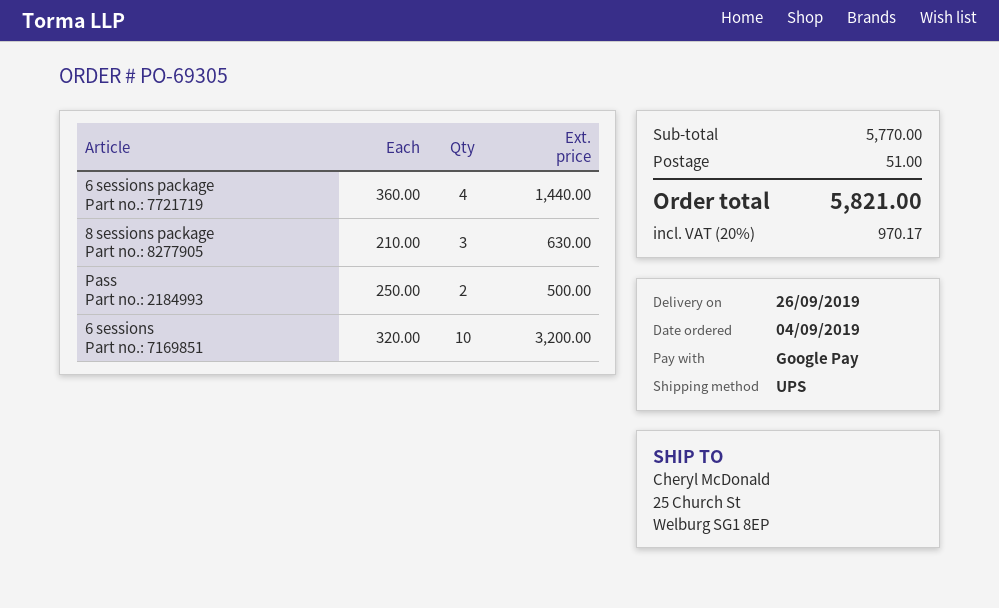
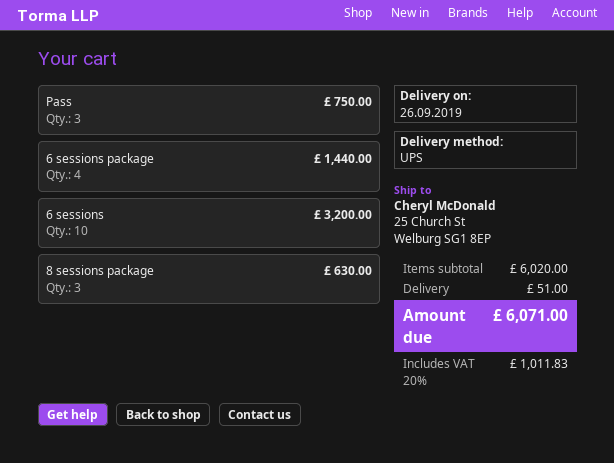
Pass: 2 for 500.00 -> 3 for 750.00
subtotal: 5770.00 -> 6020.00
tax: 20% = 970.17 -> 20% = 1011.83
total: 5821.00 -> 6071.00

